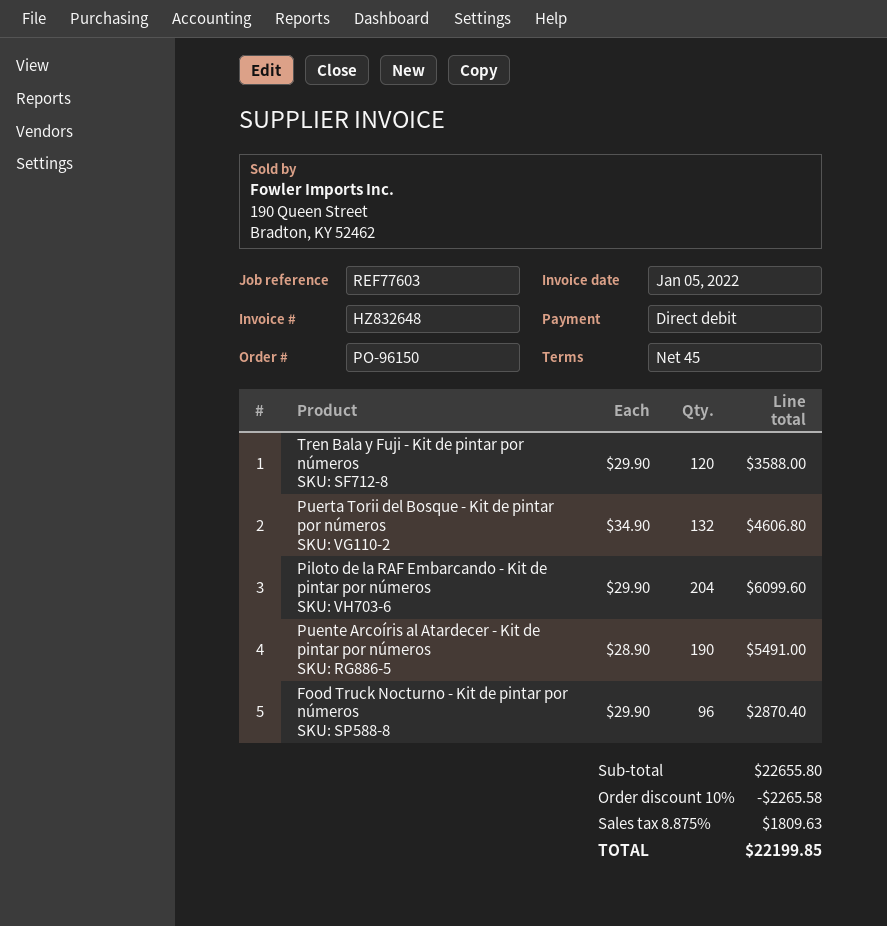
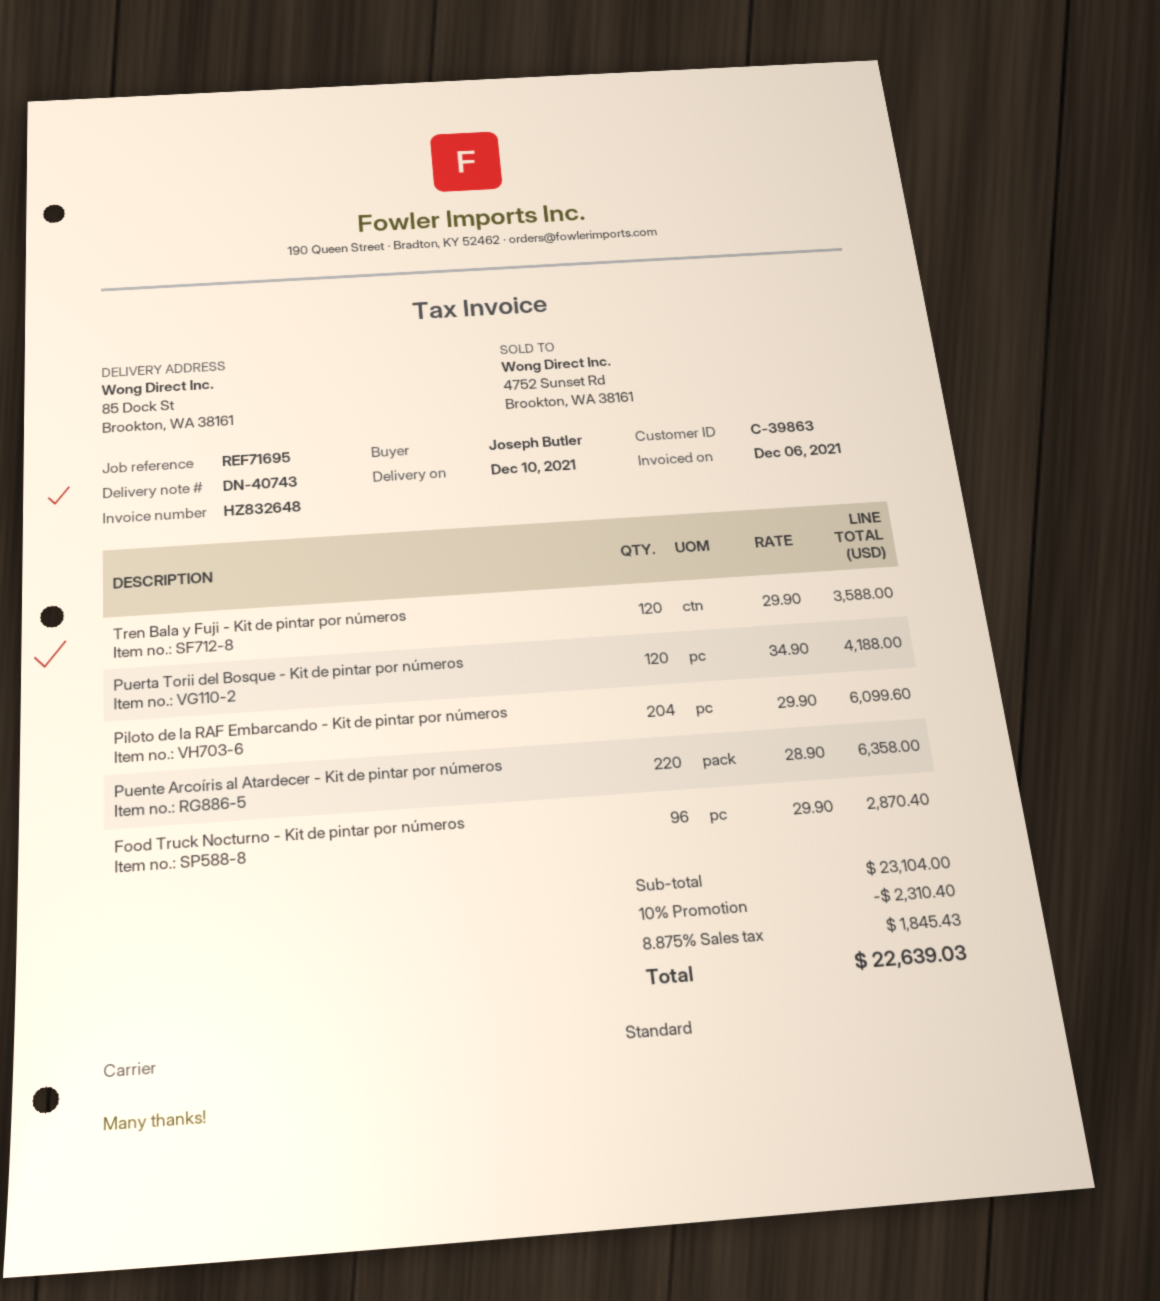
invoice date: 2022-01-05 -> 2021-12-06
reference: REF77603 -> REF71695
Puerta Torii del Bosque - Kit de pintar por números: 132 x 34.90 = 4606.80 -> 120 x 34.90 = 4188.00
Puente Arcoíris al Atardecer - Kit de pintar por números: 190 x 28.90 = 5491.00 -> 220 x 28.90 = 6358.00
subtotal: 22655.80 -> 23104.00
discount: 10% = 2265.58 -> 10% = 2310.40
tax: 8.875% = 1809.63 -> 8.875% = 1845.43
total: 22199.85 -> 22639.03

